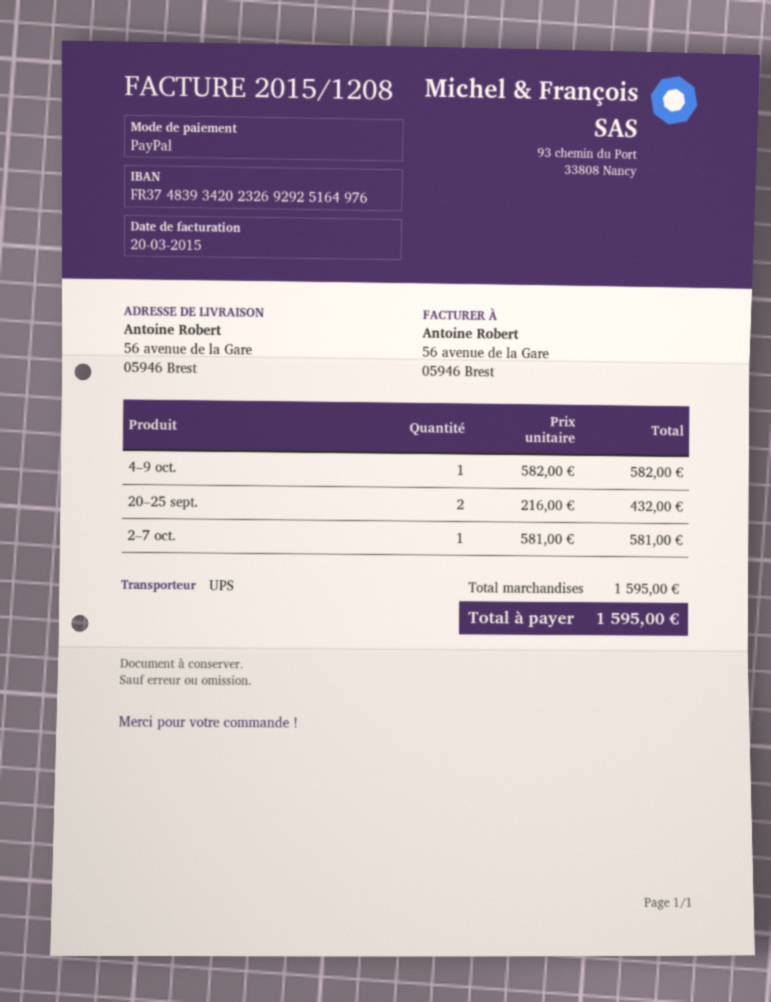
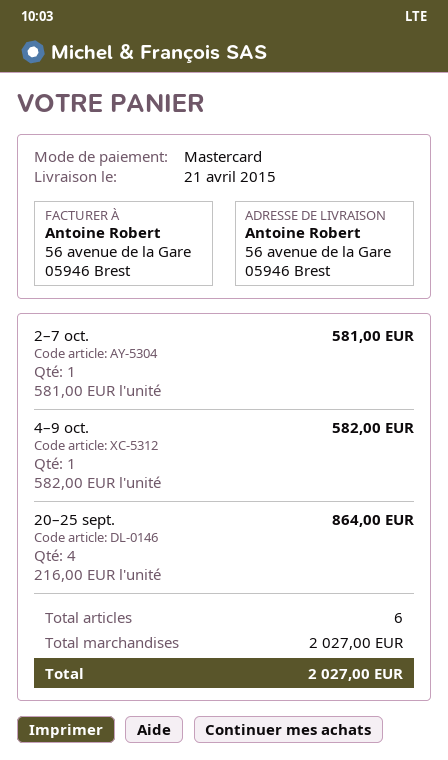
payment method: PayPal -> Mastercard
20–25 sept.: 2 x 216.00 = 432.00 -> 4 x 216.00 = 864.00
subtotal: 1595.00 -> 2027.00
total: 1595.00 -> 2027.00

